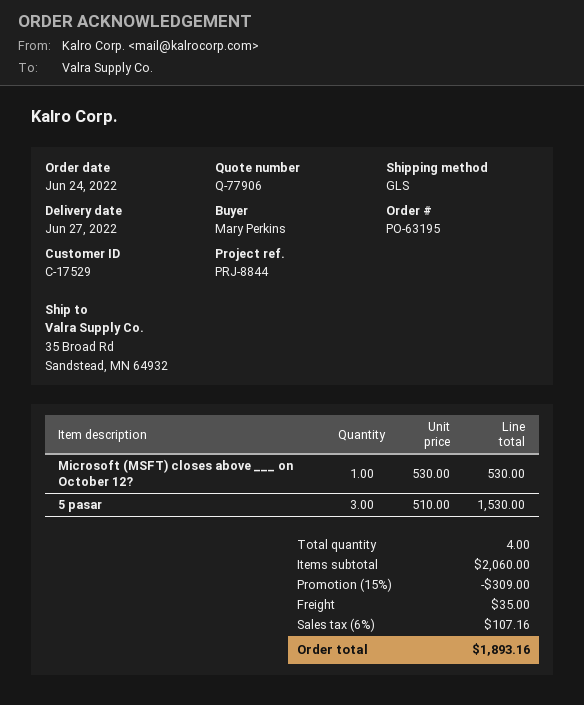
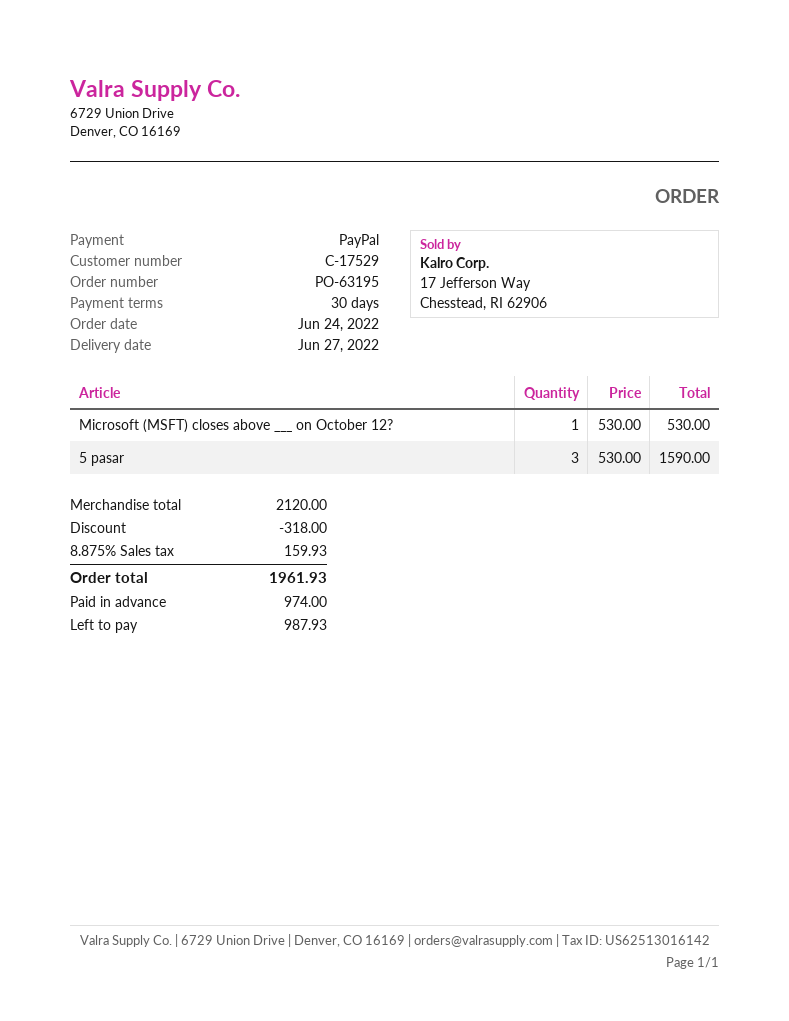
5 pasar: 3 x 510.00 = 1530.00 -> 3 x 530.00 = 1590.00
subtotal: 2060.00 -> 2120.00
discount: 309.00 -> 318.00
shipping: 35.00 -> none
tax: 6% = 107.16 -> 8.875% = 159.93
total: 1893.16 -> 1961.93

